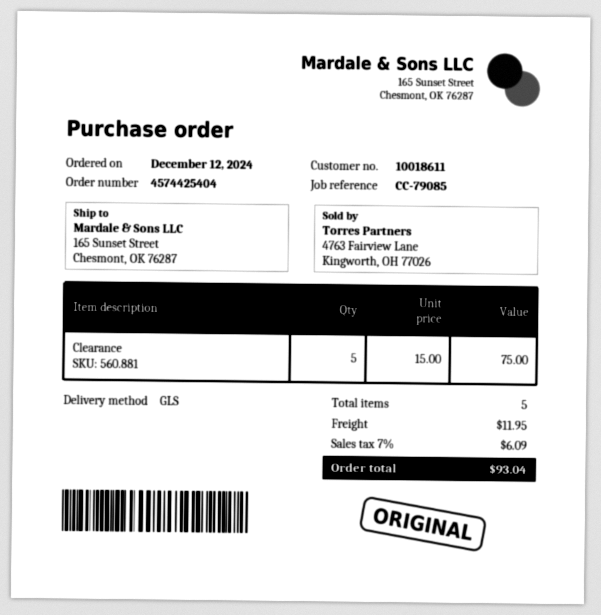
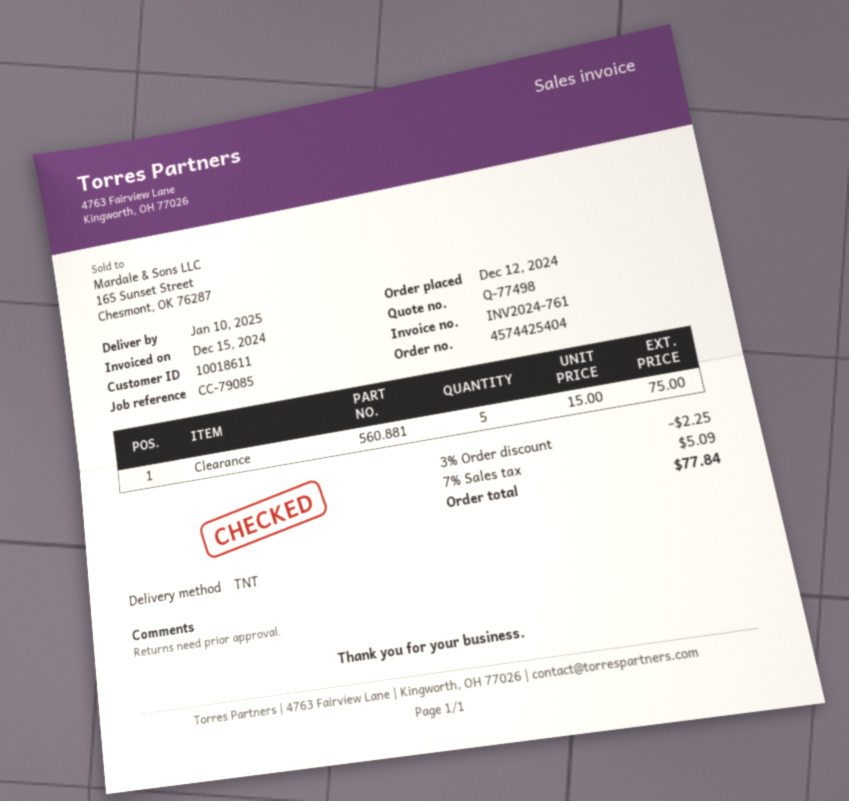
shipping method: GLS -> TNT
discount: none -> 3% = 2.25
shipping: 11.95 -> none
tax: 7% = 6.09 -> 7% = 5.09
total: 93.04 -> 77.84

